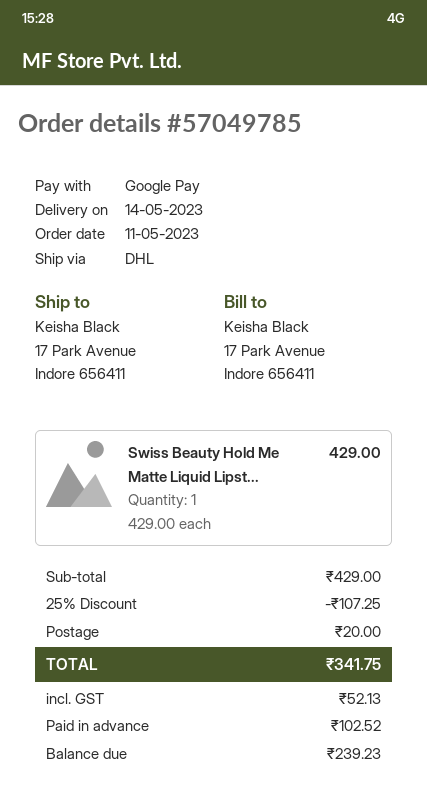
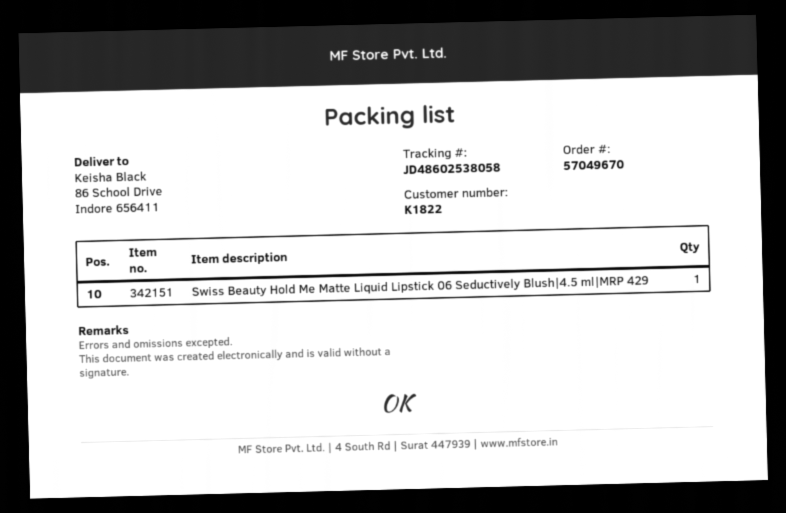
order number: 57049785 -> 57049670
ship to: 17 Park Avenue, Indore 656411 -> 86 School Drive, Indore 656411

